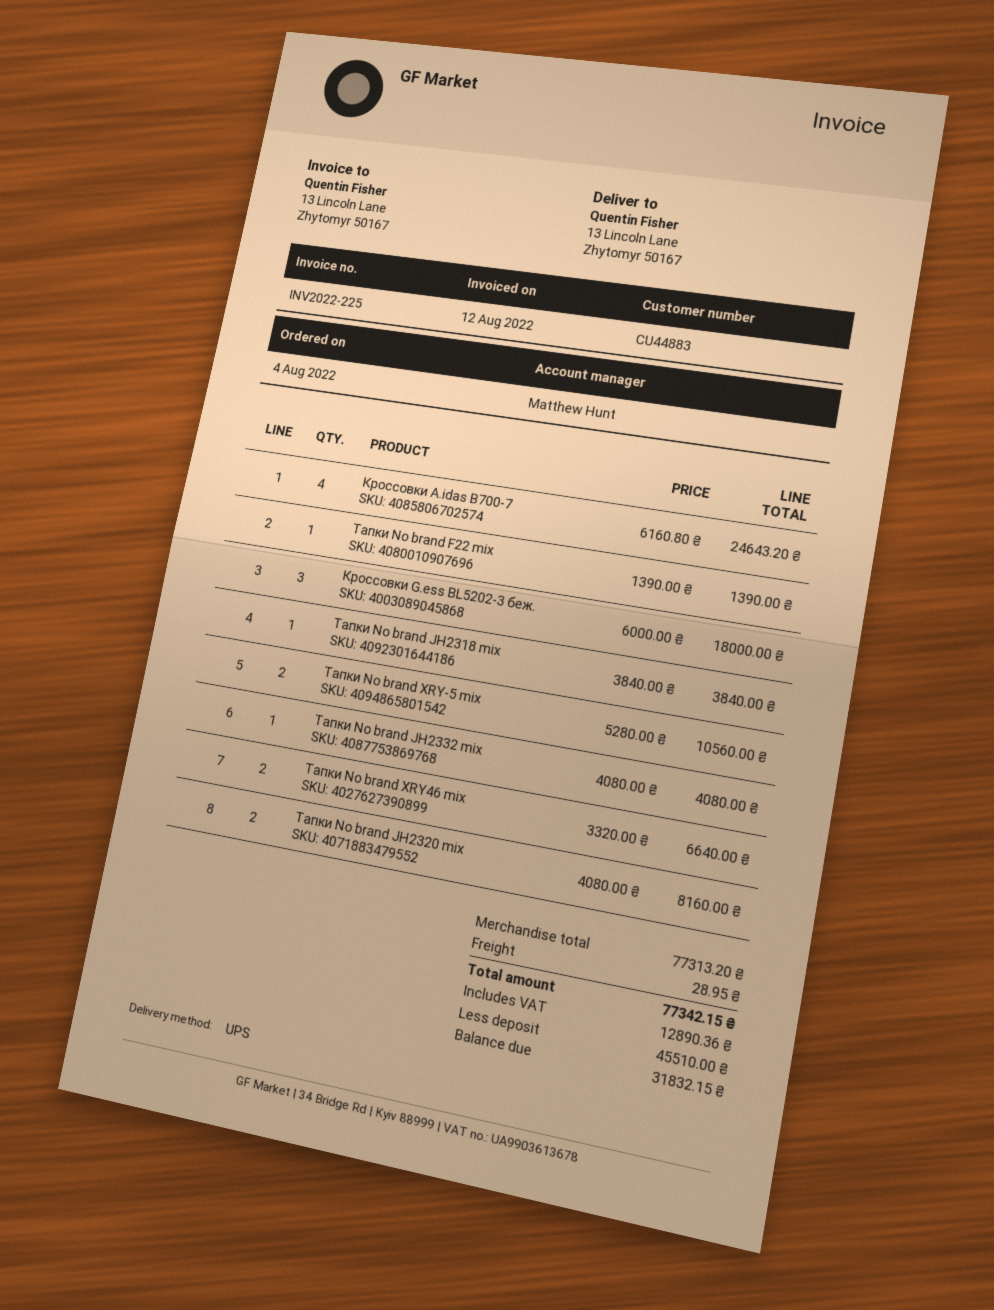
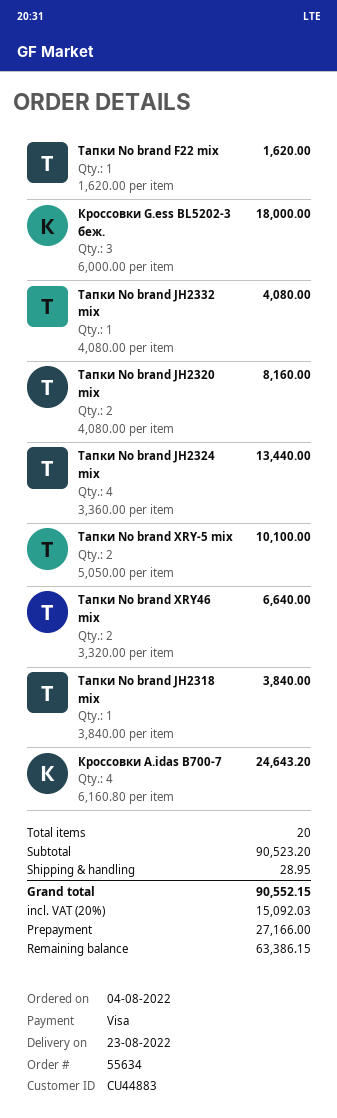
Тапки No brand F22 mix: 1 x 1390.00 = 1390.00 -> 1 x 1620.00 = 1620.00
Тапки No brand XRY-5 mix: 2 x 5280.00 = 10560.00 -> 2 x 5050.00 = 10100.00
Тапки No brand JH2324 mix: none -> 4 x 3360.00 = 13440.00
subtotal: 77313.20 -> 90523.20
tax: 12890.36 -> 15092.03
total: 77342.15 -> 90552.15
deposit: 45510.00 -> 27166.00
balance: 31832.15 -> 63386.15

